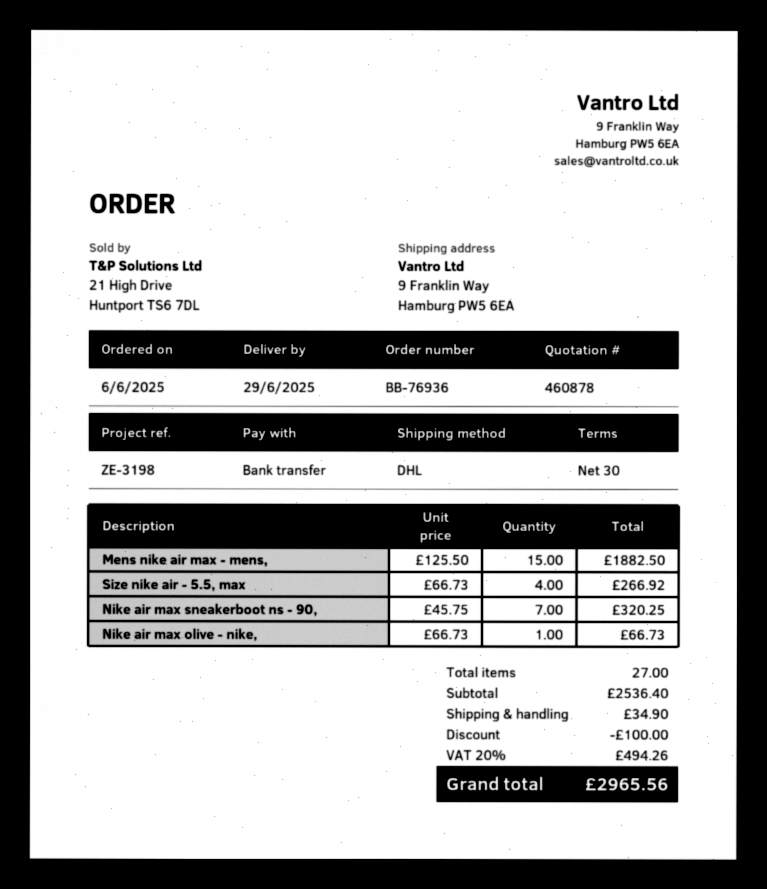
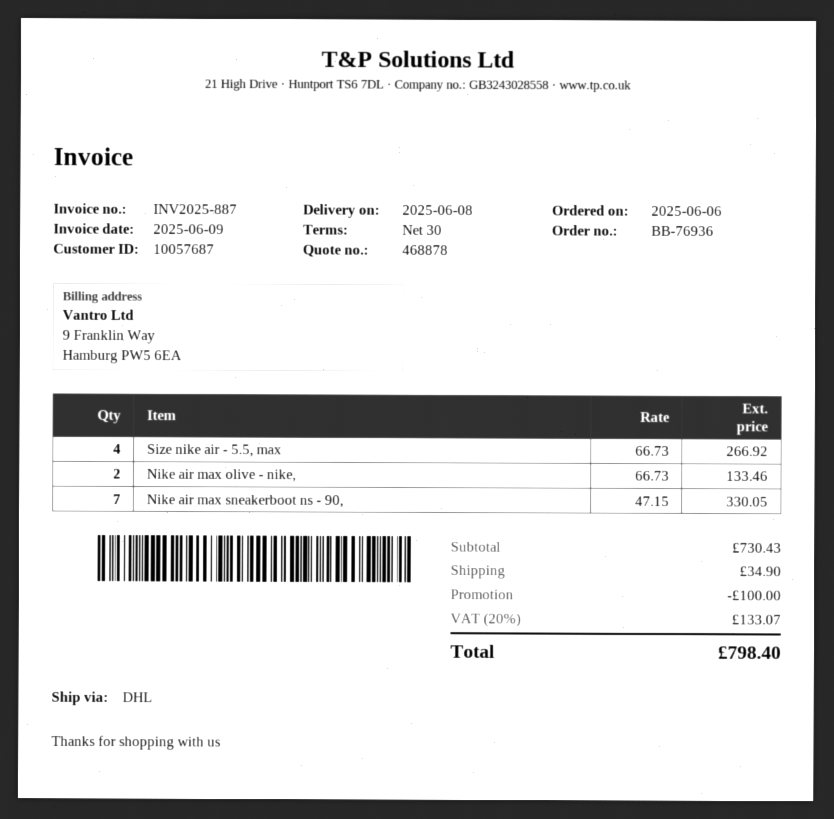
quote number: 460878 -> 468878
delivery date: 2025-06-29 -> 2025-06-08
Mens nike air max - mens,: 15 x 125.50 = 1882.50 -> none
Nike air max sneakerboot ns - 90,: 7 x 45.75 = 320.25 -> 7 x 47.15 = 330.05
Nike air max olive - nike,: 1 x 66.73 = 66.73 -> 2 x 66.73 = 133.46
subtotal: 2536.40 -> 730.43
tax: 20% = 494.26 -> 20% = 133.07
total: 2965.56 -> 798.40

